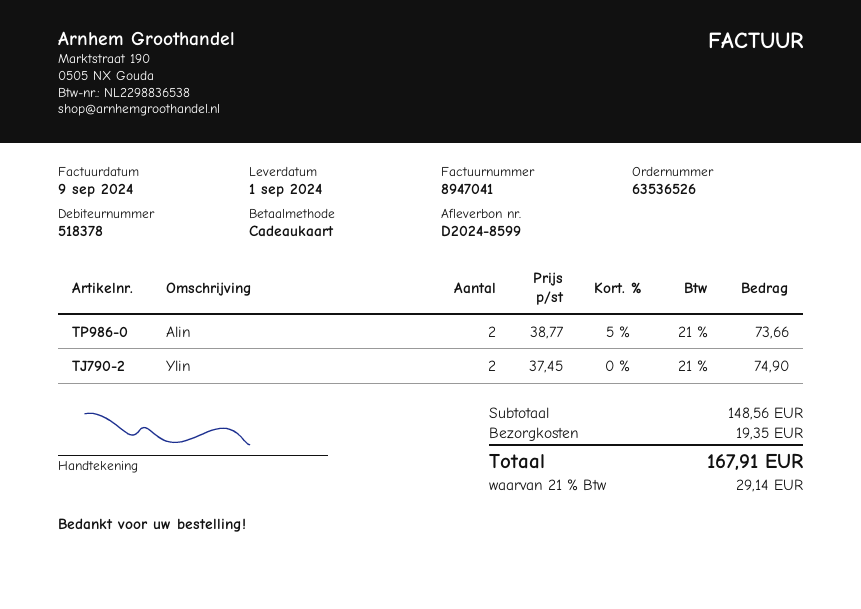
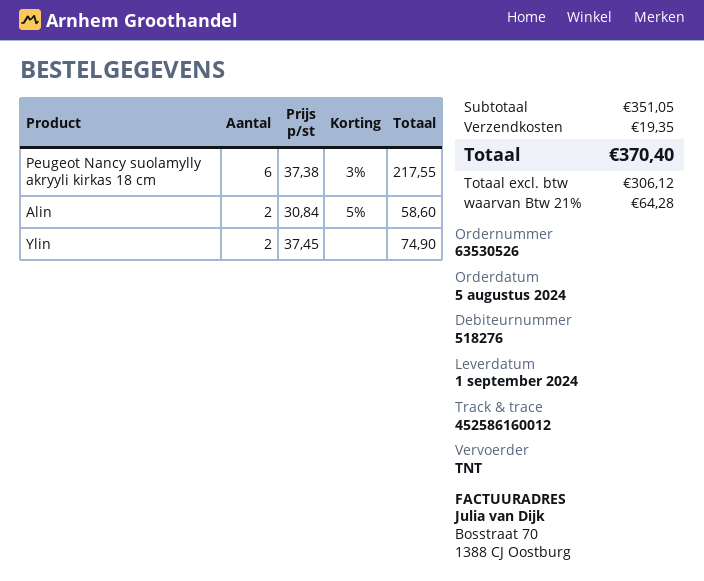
order number: 63536526 -> 63530526
customer number: 518378 -> 518276
Alin: 2 x 38.77 - 5% = 73.66 -> 2 x 30.84 - 5% = 58.60
Peugeot Nancy suolamylly akryyli kirkas 18 cm: none -> 6 x 37.38 - 3% = 217.55
subtotal: 148.56 -> 351.05
tax: 21% = 29.14 -> 21% = 64.28
total: 167.91 -> 370.40

